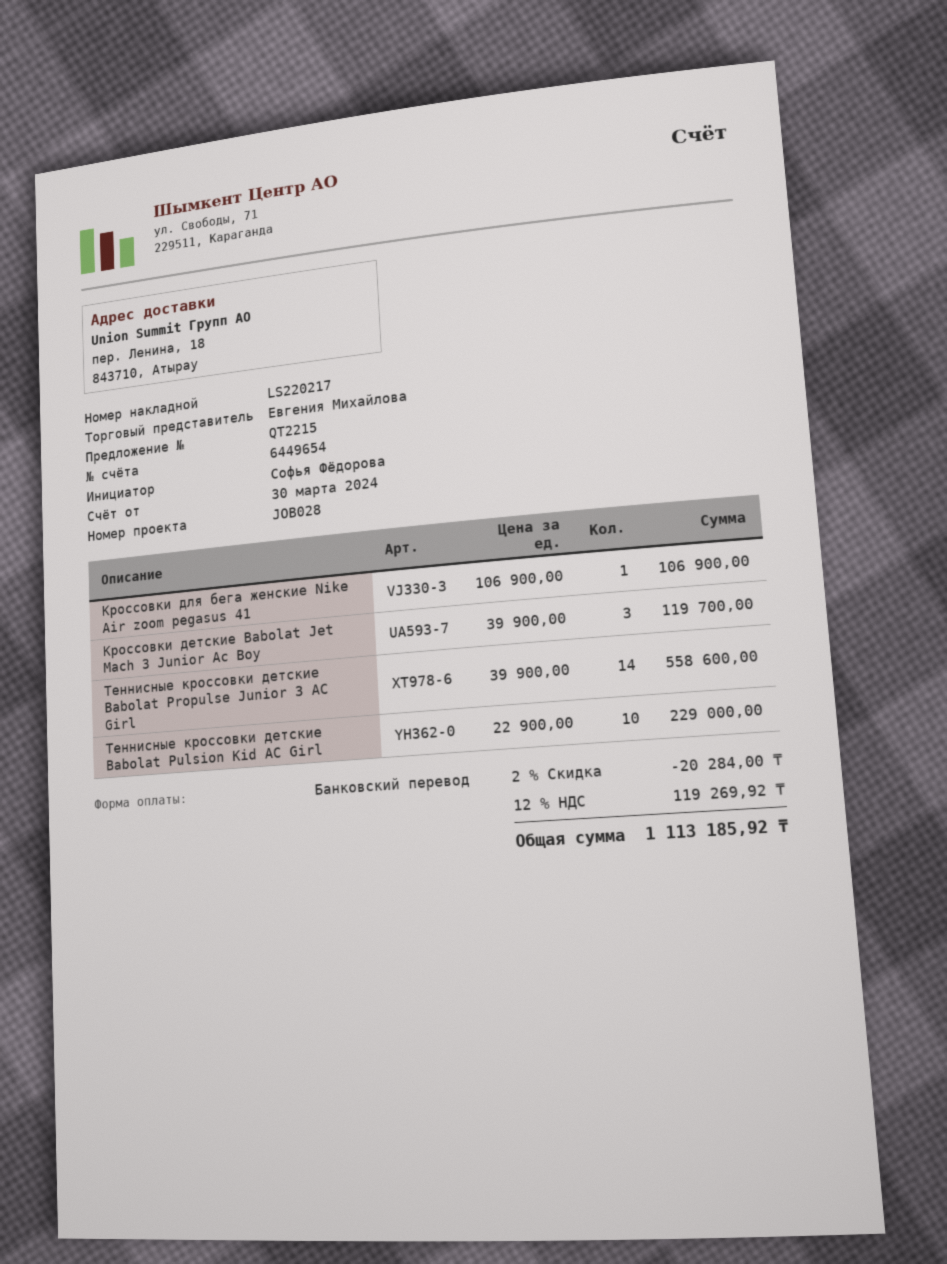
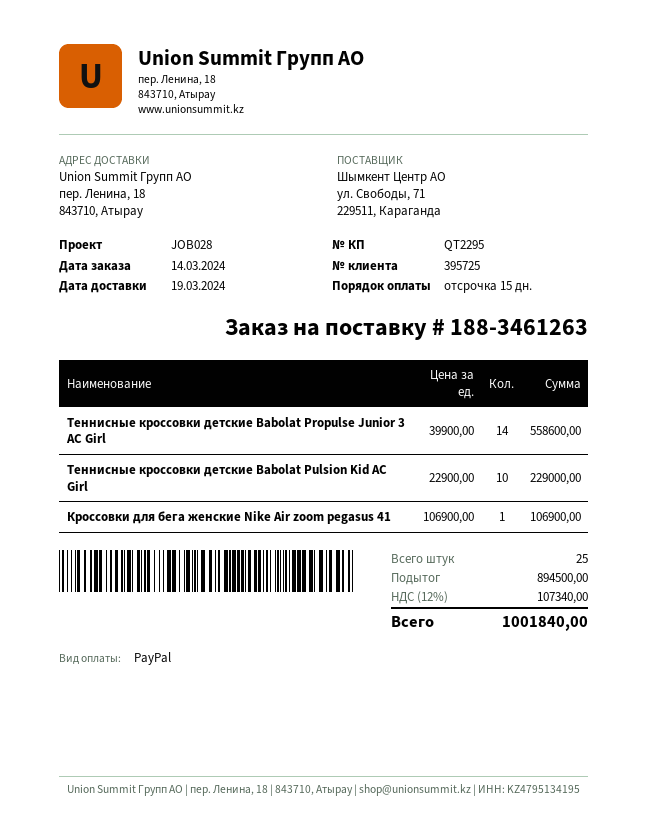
quote number: QT2215 -> QT2295
payment method: bank transfer -> PayPal
Кроссовки детские Babolat Jet Mach 3 Junior Ac Boy: 3 x 39900.00 = 119700.00 -> none
discount: 2% = 20284.00 -> none
tax: 12% = 119269.92 -> 12% = 107340.00
total: 1113185.92 -> 1001840.00

